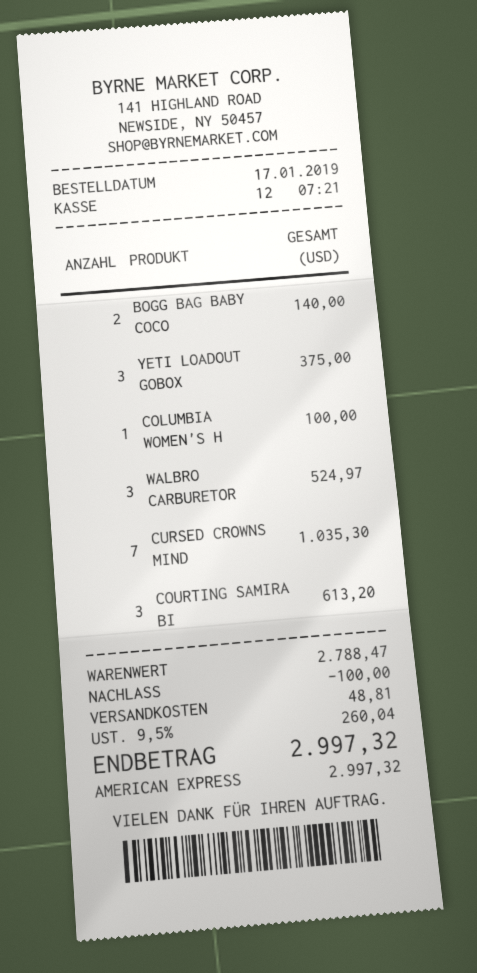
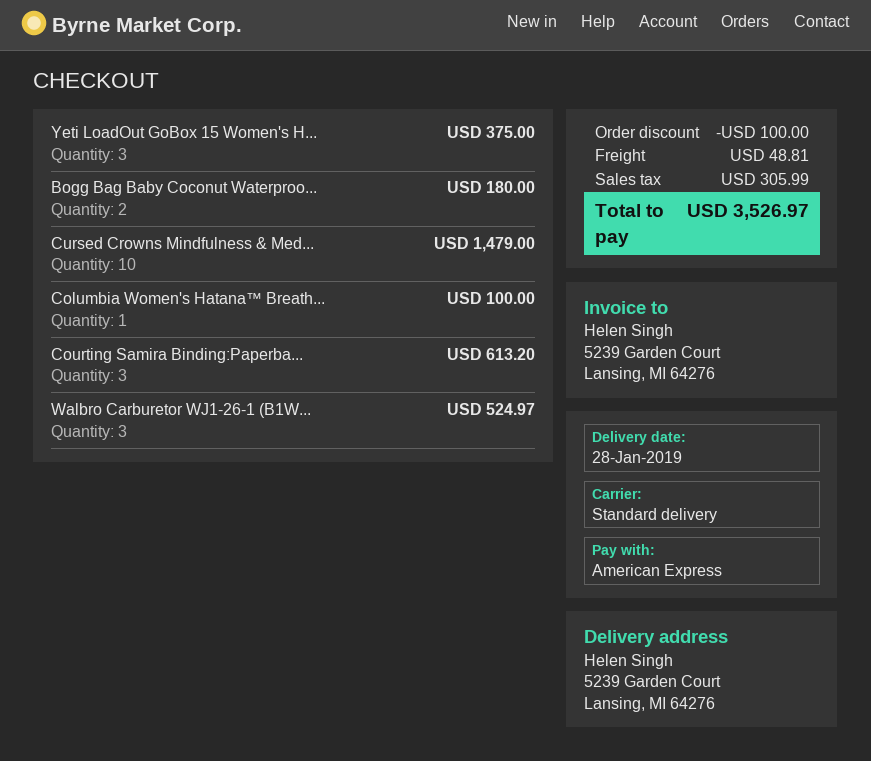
BOGG BAG BABY COCO: 2 for 140.00 -> 2 for 180.00
CURSED CROWNS MIND: 7 for 1035.30 -> 10 for 1479.00
tax: 260.04 -> 305.99
total: 2997.32 -> 3526.97

